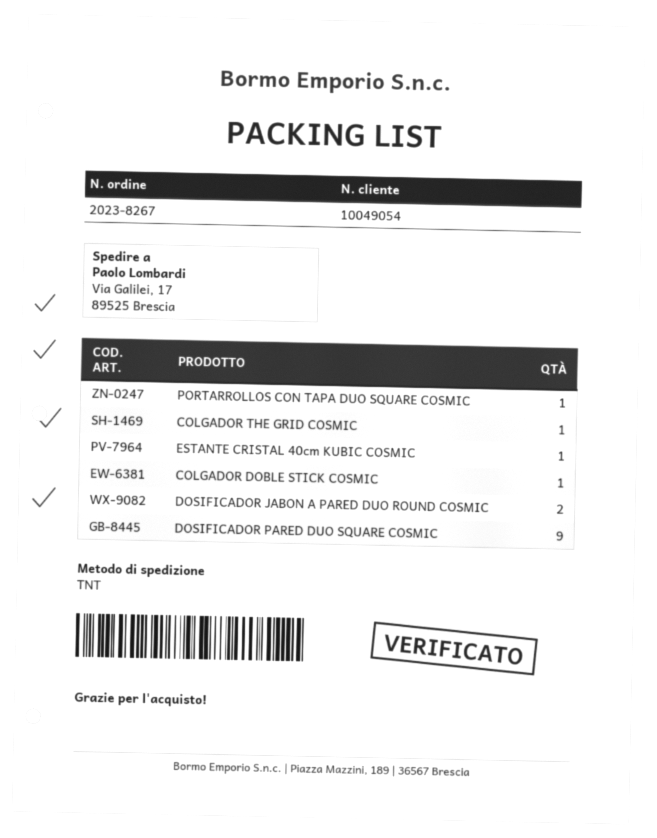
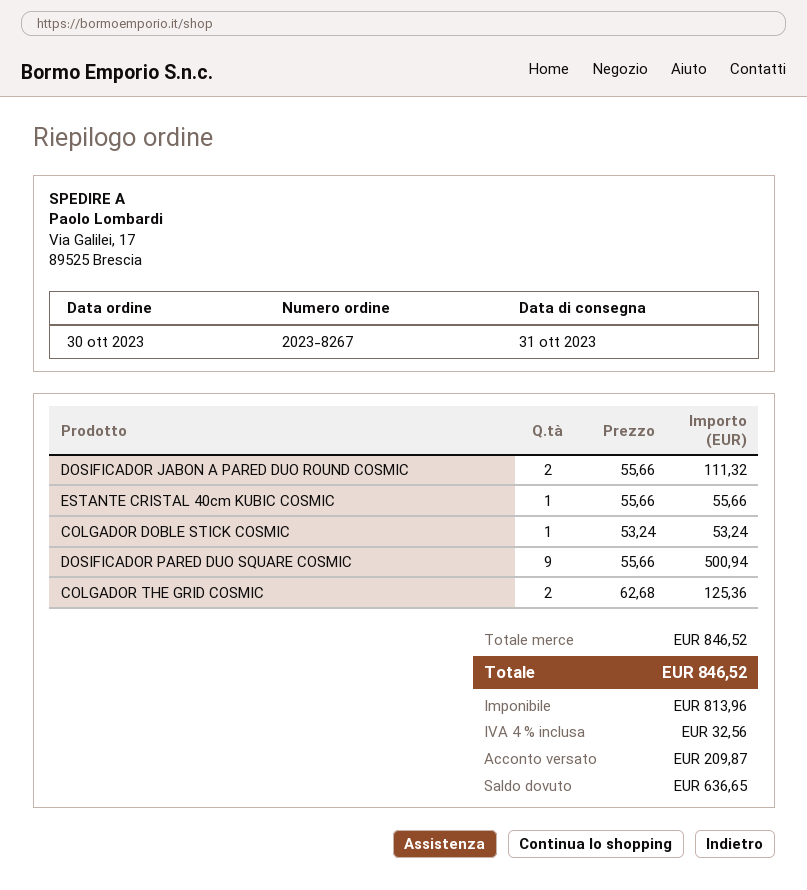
PORTARROLLOS CON TAPA DUO SQUARE COSMIC: 1 -> none
COLGADOR THE GRID COSMIC: 1 -> 2

